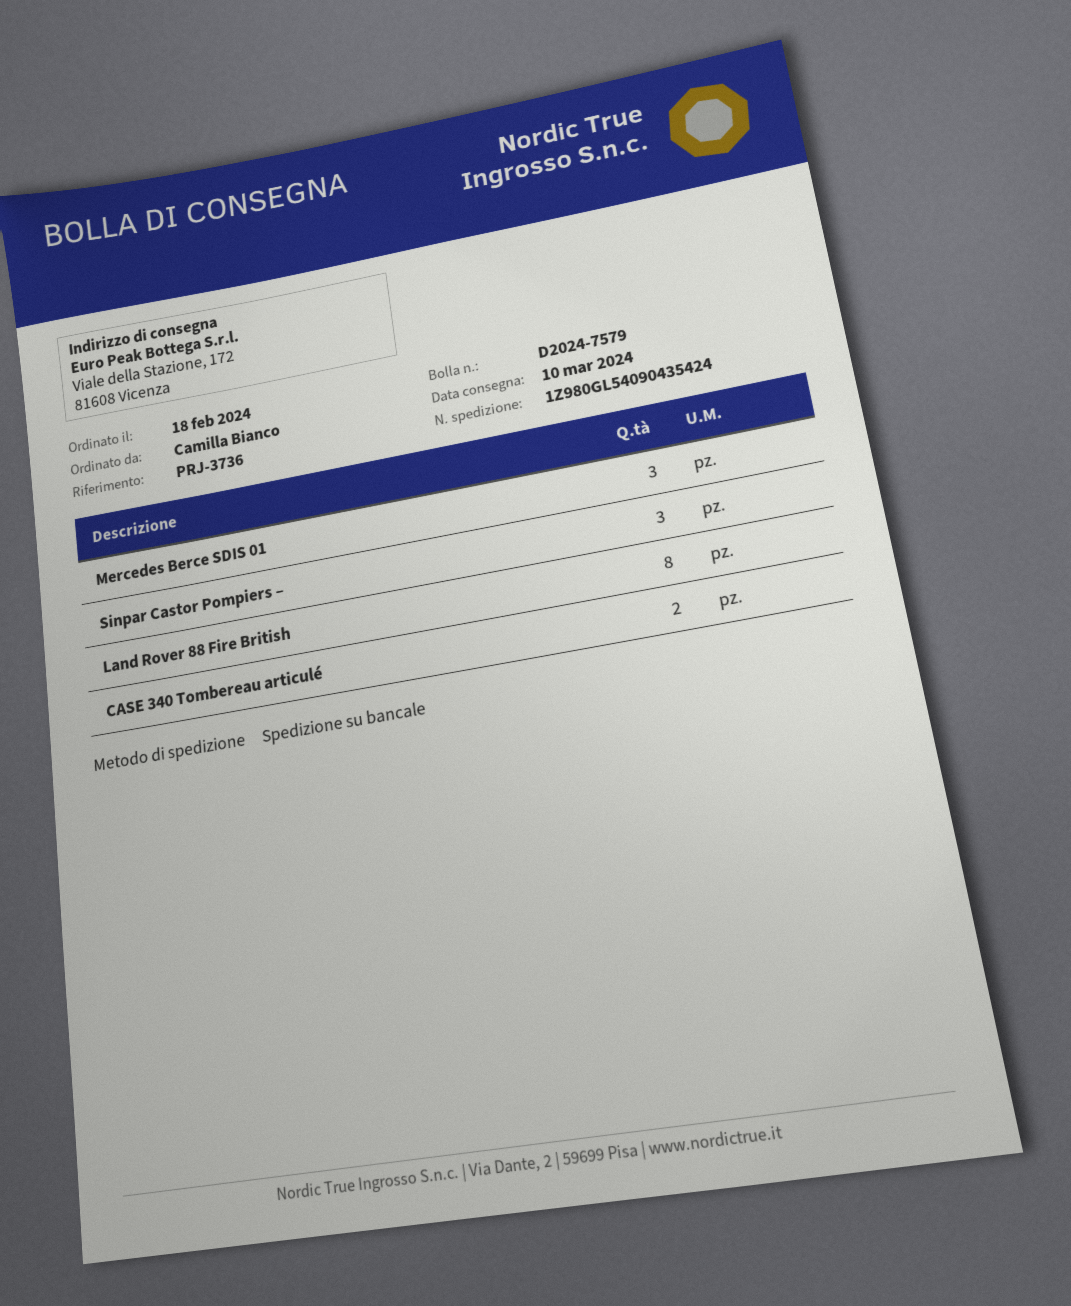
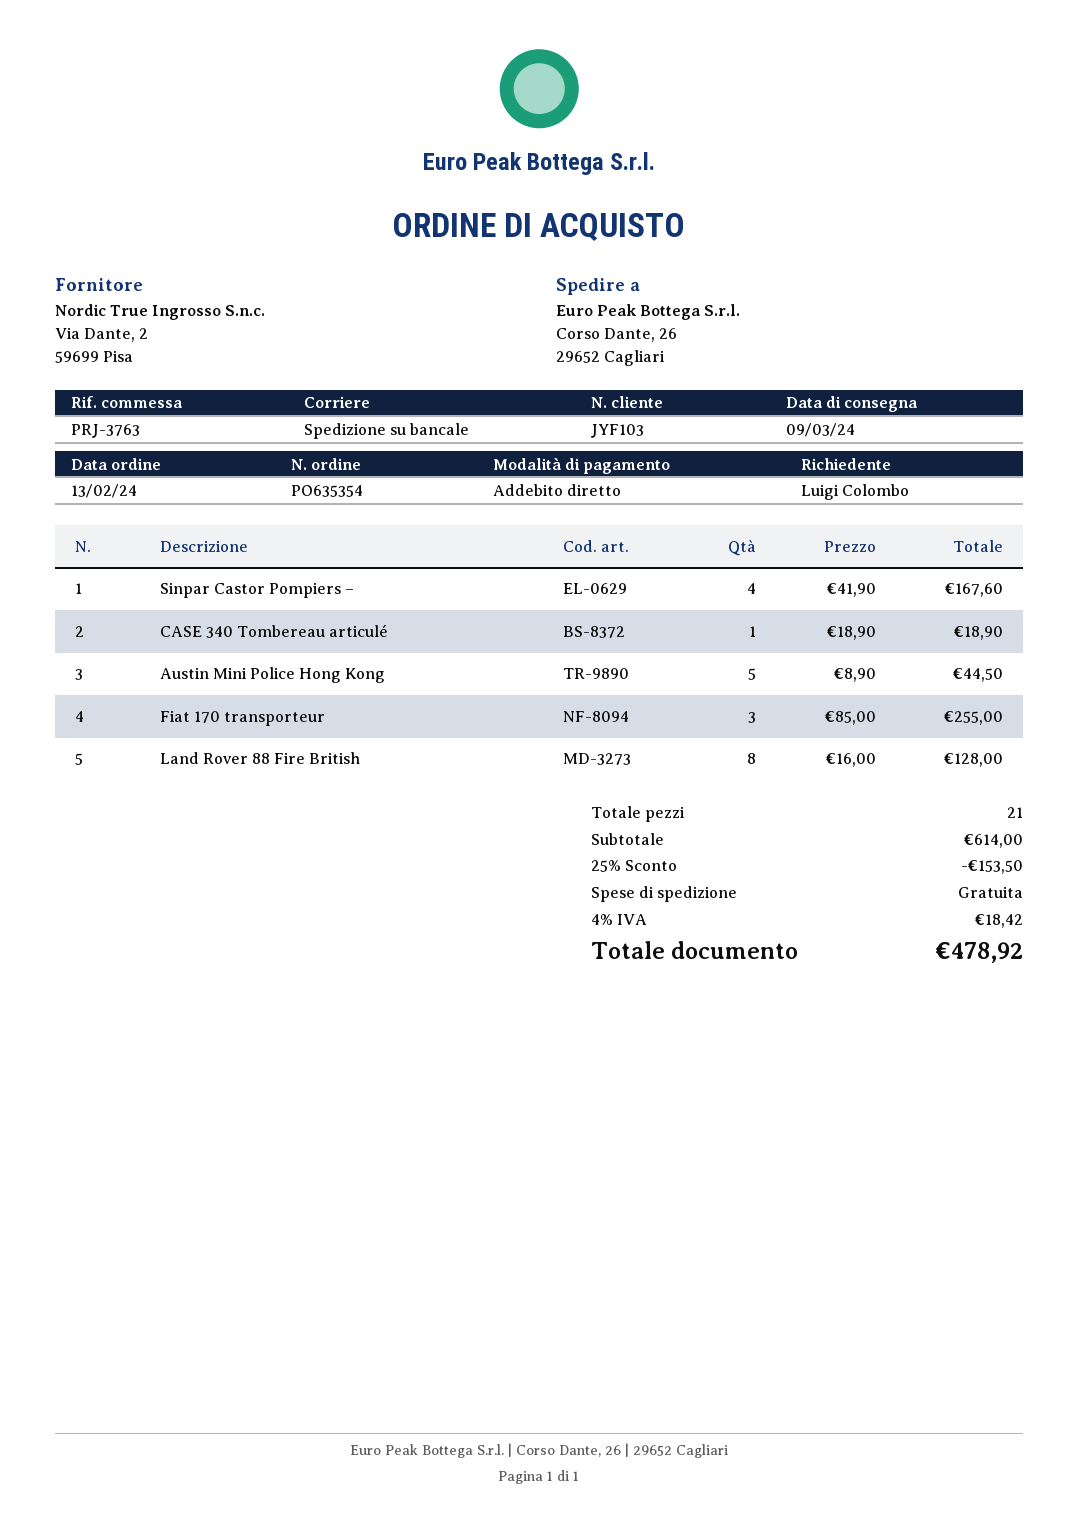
order date: 2024-02-18 -> 2024-02-13
delivery date: 2024-03-10 -> 2024-03-09
reference: PRJ-3736 -> PRJ-3763
ordered by: Camilla Bianco -> Luigi Colombo
ship to: Viale della Stazione, 172, 81608 Vicenza -> Corso Dante, 26, 29652 Cagliari
Mercedes Berce SDIS 01: 3 -> none
Sinpar Castor Pompiers –: 3 -> 4
CASE 340 Tombereau articulé: 2 -> 1
Austin Mini Police Hong Kong: none -> 5
Fiat 170 transporteur: none -> 3

